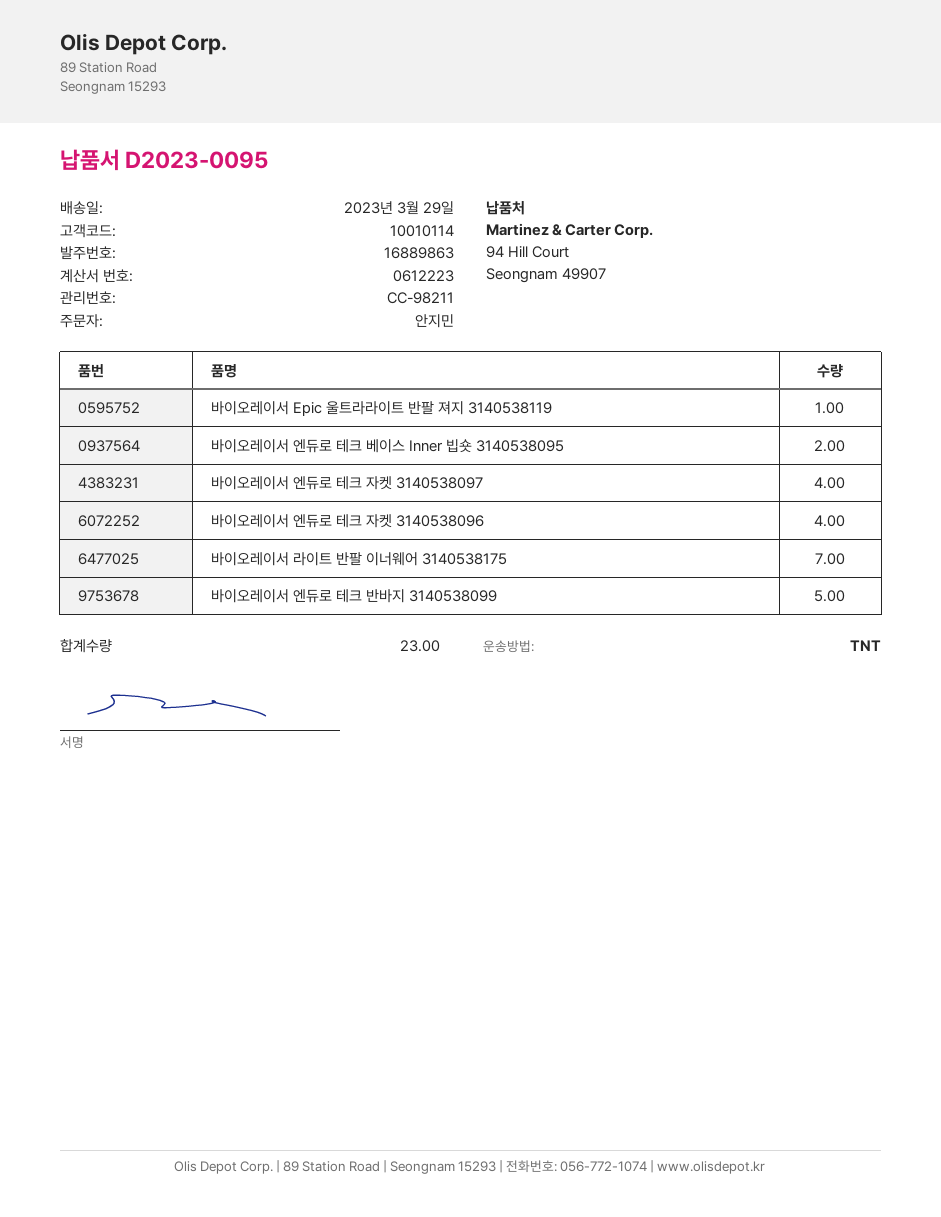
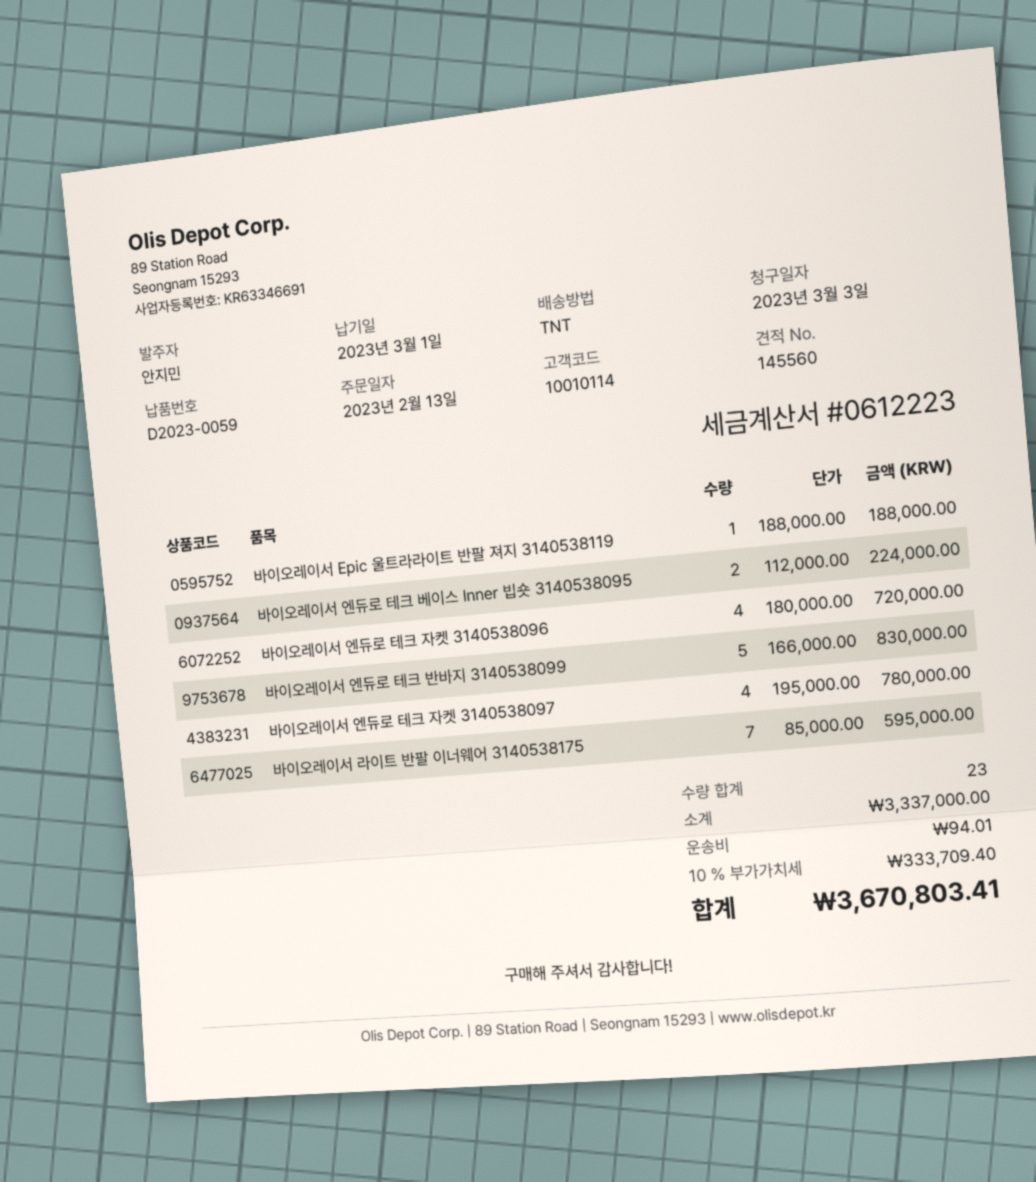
delivery note number: D2023-0095 -> D2023-0059
delivery date: 2023-03-29 -> 2023-03-01

